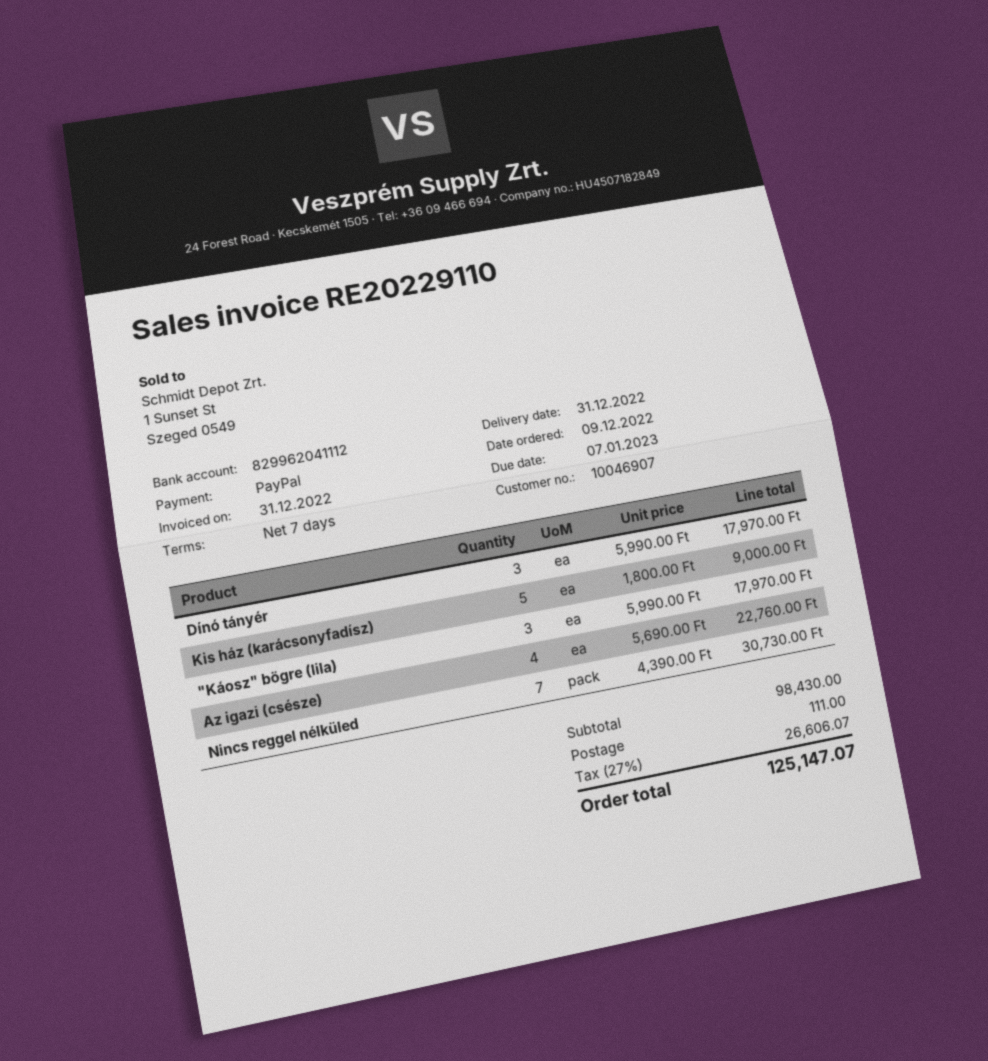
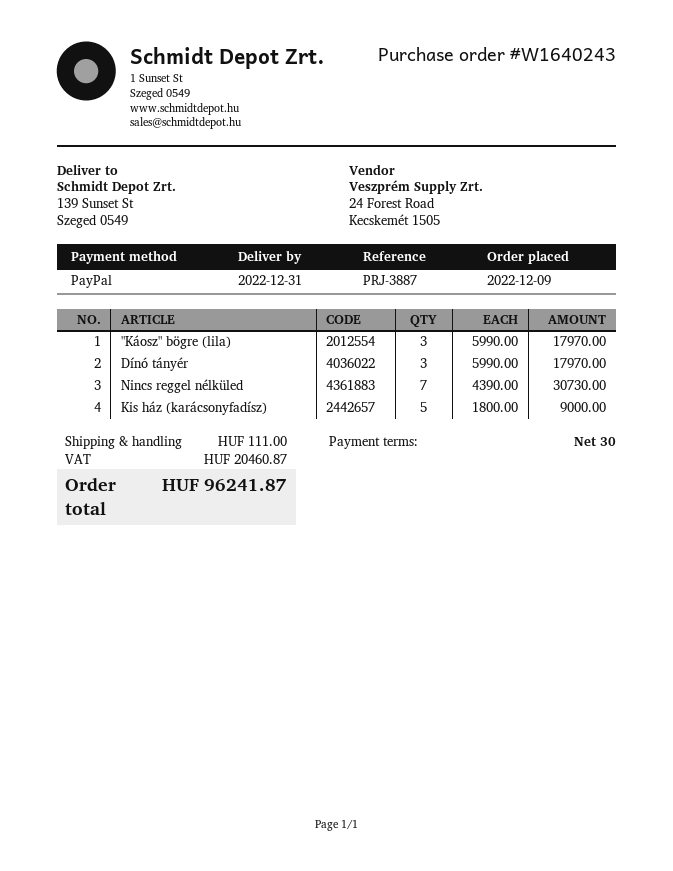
payment terms: 7 days -> 30 days
Az igazi (csésze): 4 x 5690.00 = 22760.00 -> none
tax: 26606.07 -> 20460.87
total: 125147.07 -> 96241.87

